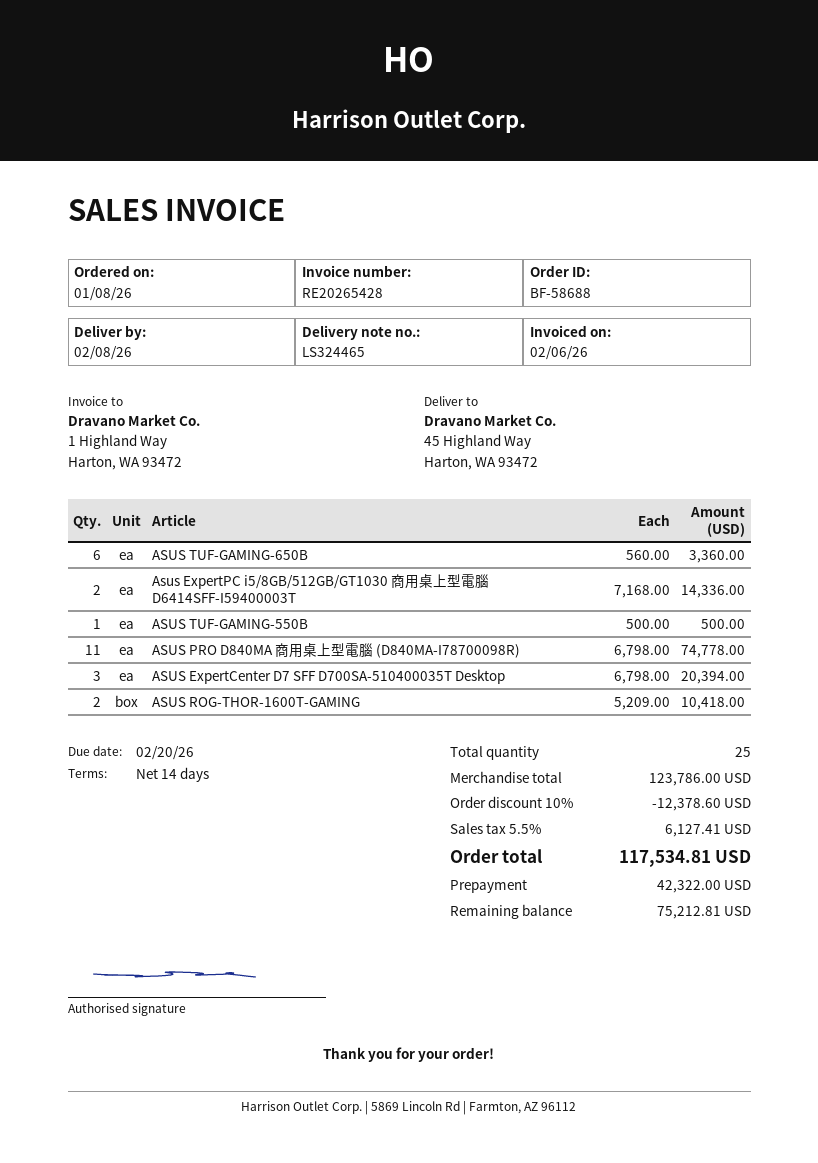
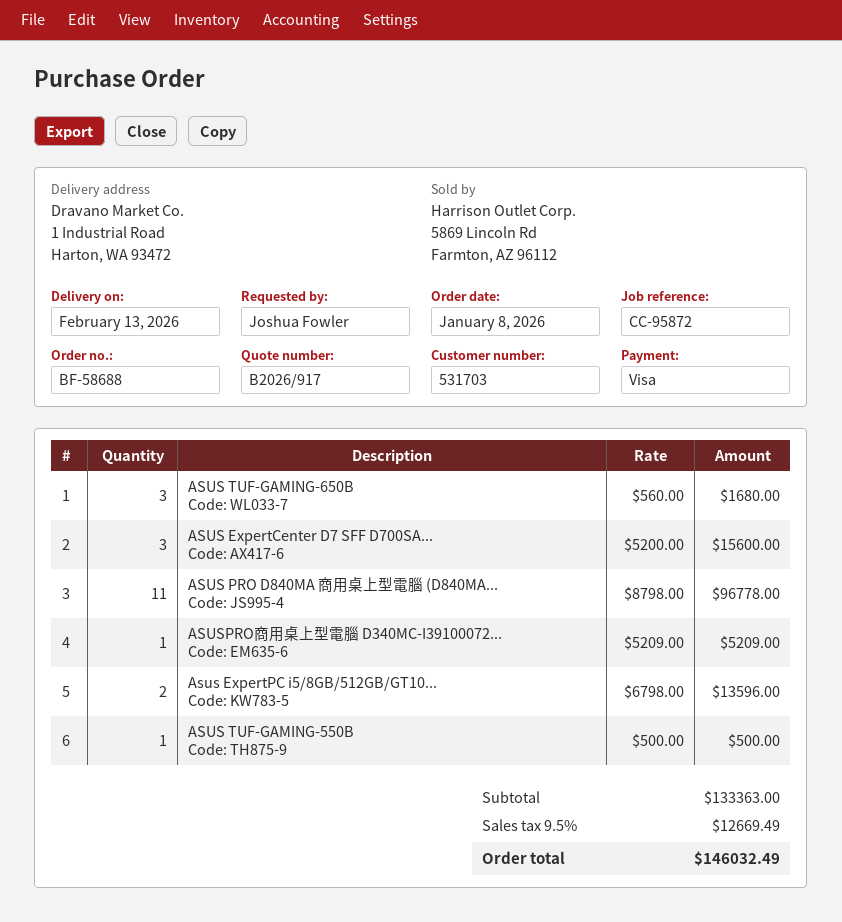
delivery date: 2026-02-08 -> 2026-02-13
ship to: 45 Highland Way, Harton, WA 93472 -> 1 Industrial Road, Harton, WA 93472
ASUS TUF-GAMING-650B: 6 x 560.00 = 3360.00 -> 3 x 560.00 = 1680.00
Asus ExpertPC i5/8GB/512GB/GT1030 商用桌上型電腦 D6414SFF-I59400003T: 2 x 7168.00 = 14336.00 -> 2 x 6798.00 = 13596.00
ASUS PRO D840MA 商用桌上型電腦 (D840MA-I78700098R): 11 x 6798.00 = 74778.00 -> 11 x 8798.00 = 96778.00
ASUS ExpertCenter D7 SFF D700SA-510400035T Desktop: 3 x 6798.00 = 20394.00 -> 3 x 5200.00 = 15600.00
ASUS ROG-THOR-1600T-GAMING: 2 x 5209.00 = 10418.00 -> none
ASUSPRO商用桌上型電腦 D340MC-I39100072...: none -> 1 x 5209.00 = 5209.00
subtotal: 123786.00 -> 133363.00
discount: 10% = 12378.60 -> none
tax: 5.5% = 6127.41 -> 9.5% = 12669.49
total: 117534.81 -> 146032.49

